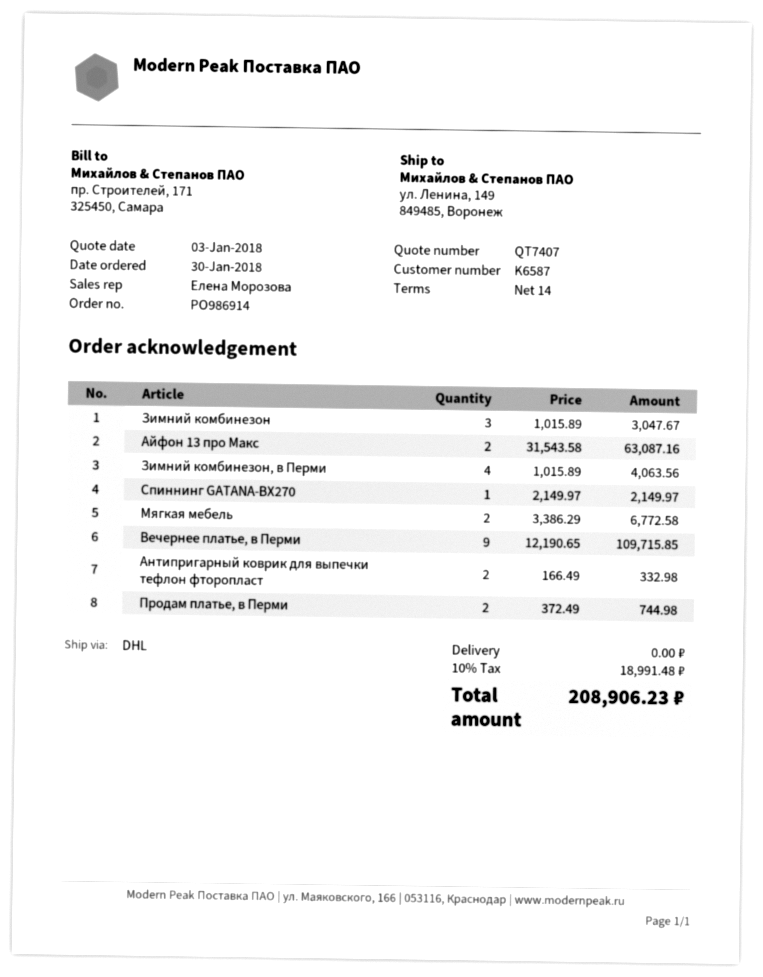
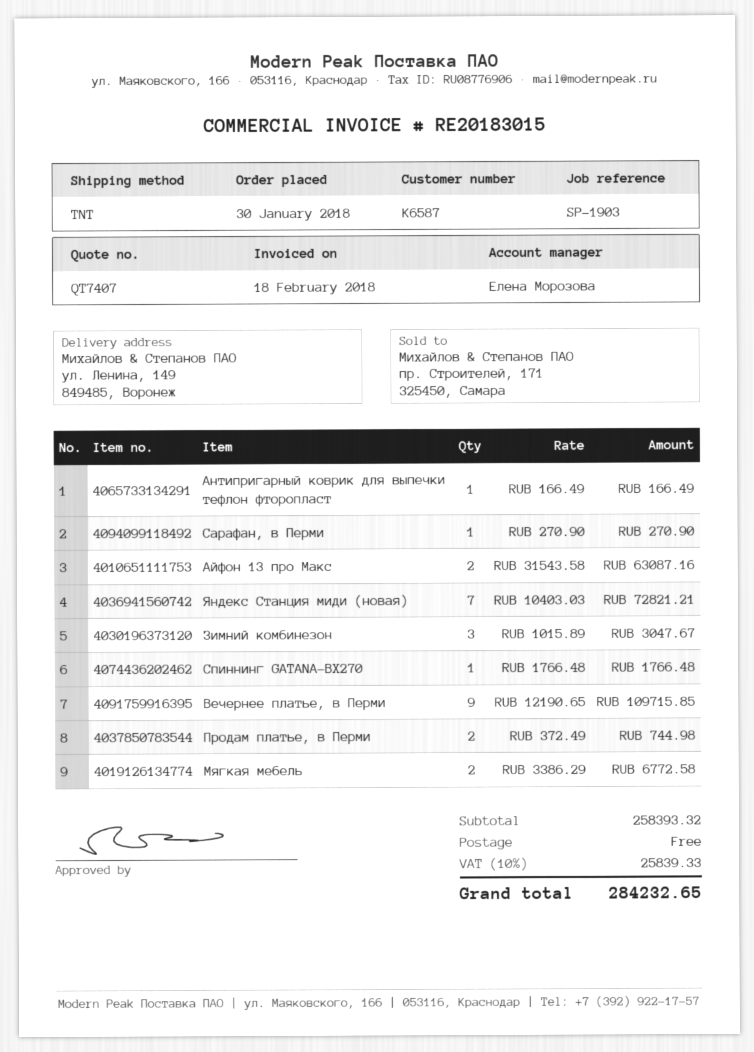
shipping method: DHL -> TNT
Зимний комбинезон, в Перми: 4 x 1015.89 = 4063.56 -> none
Спиннинг GATANA-BX270: 1 x 2149.97 = 2149.97 -> 1 x 1766.48 = 1766.48
Антипригарный коврик для выпечки тефлон фторопласт: 2 x 166.49 = 332.98 -> 1 x 166.49 = 166.49
Сарафан, в Перми: none -> 1 x 270.90 = 270.90
Яндекс Станция миди (новая): none -> 7 x 10403.03 = 72821.21
tax: 10% = 18991.48 -> 10% = 25839.33
total: 208906.23 -> 284232.65

